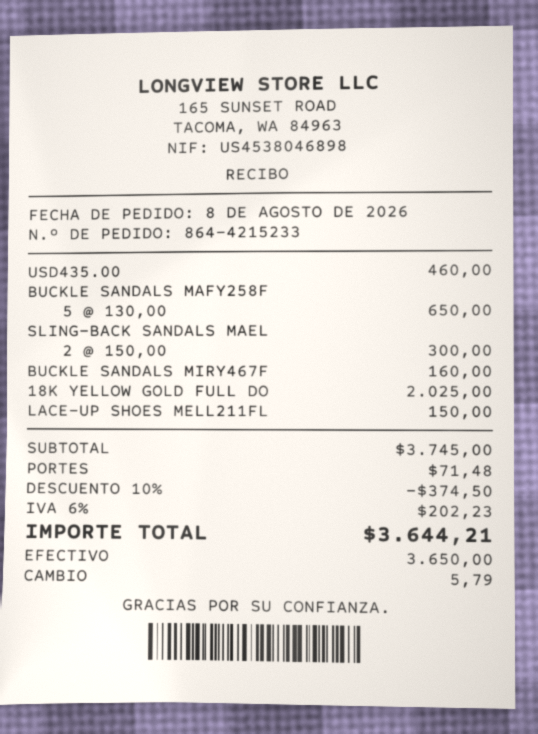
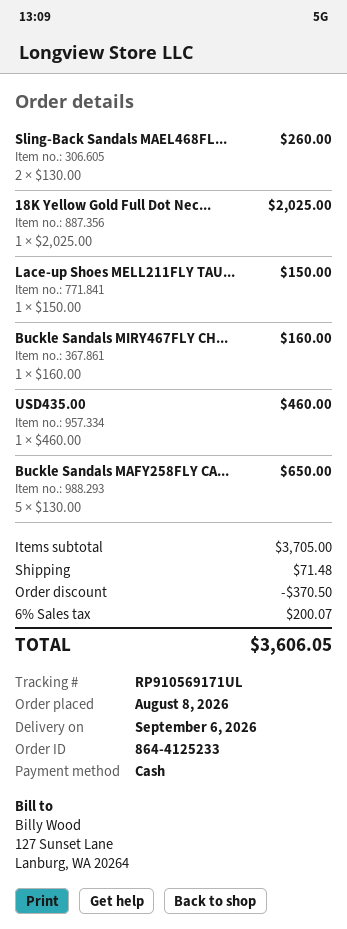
order number: 864-4215233 -> 864-4125233
SLING-BACK SANDALS MAEL: 2 x 150.00 = 300.00 -> 2 x 130.00 = 260.00
subtotal: 3745.00 -> 3705.00
discount: 374.50 -> 370.50
tax: 6% = 202.23 -> 6% = 200.07
total: 3644.21 -> 3606.05

